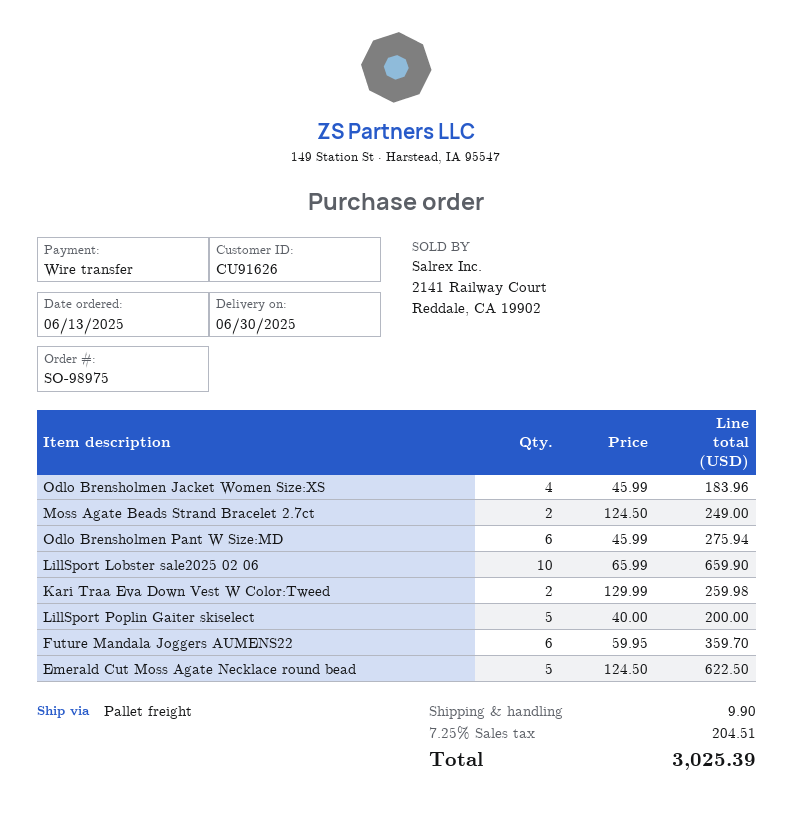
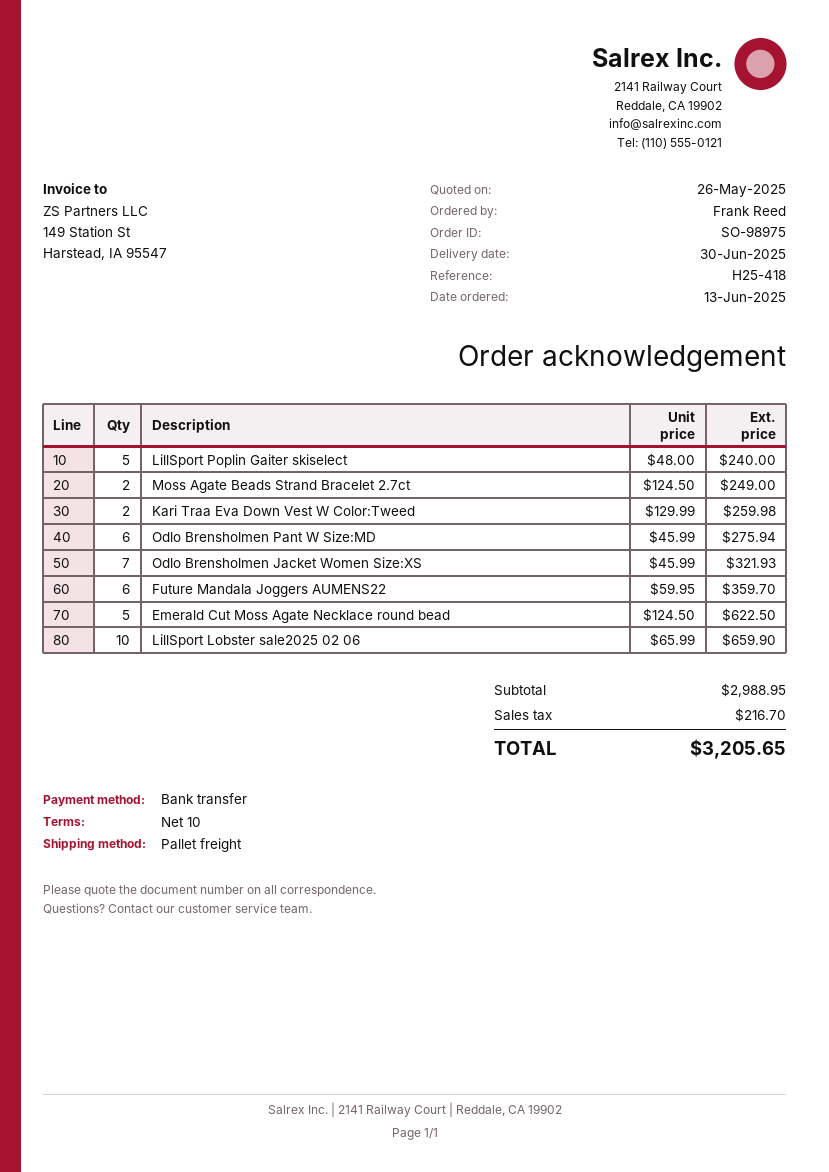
Odlo Brensholmen Jacket Women Size:XS: 4 x 45.99 = 183.96 -> 7 x 45.99 = 321.93
LillSport Poplin Gaiter skiselect: 5 x 40.00 = 200.00 -> 5 x 48.00 = 240.00
shipping: 9.90 -> none
tax: 204.51 -> 216.70
total: 3025.39 -> 3205.65

